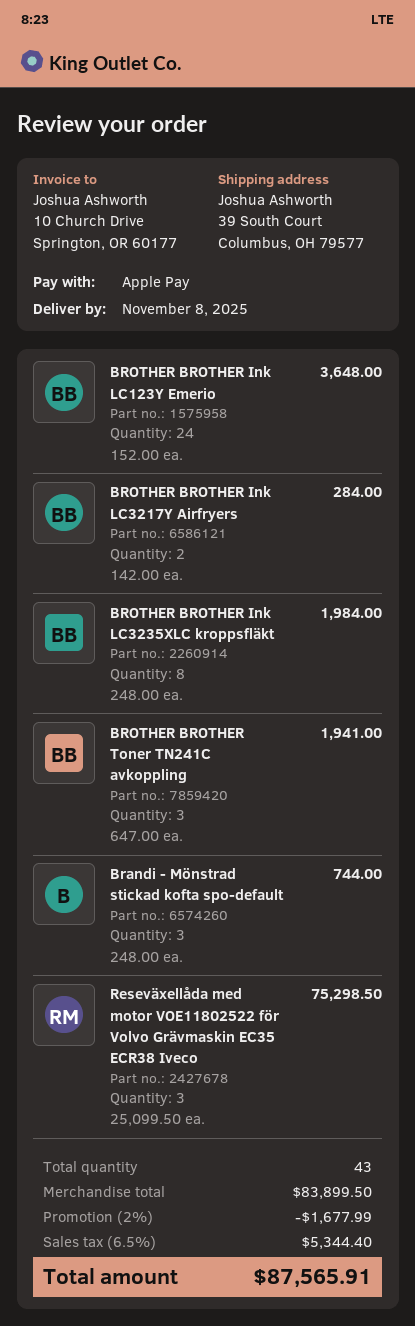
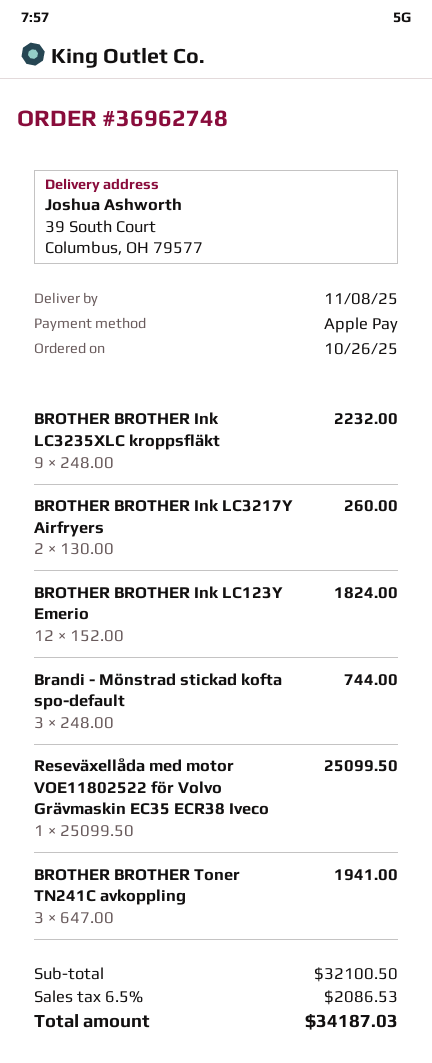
BROTHER BROTHER Ink LC123Y Emerio: 24 x 152.00 = 3648.00 -> 12 x 152.00 = 1824.00
BROTHER BROTHER Ink LC3217Y Airfryers: 2 x 142.00 = 284.00 -> 2 x 130.00 = 260.00
BROTHER BROTHER Ink LC3235XLC kroppsfläkt: 8 x 248.00 = 1984.00 -> 9 x 248.00 = 2232.00
Reseväxellåda med motor VOE11802522 för Volvo Grävmaskin EC35 ECR38 Iveco: 3 x 25099.50 = 75298.50 -> 1 x 25099.50 = 25099.50
subtotal: 83899.50 -> 32100.50
discount: 2% = 1677.99 -> none
tax: 6.5% = 5344.40 -> 6.5% = 2086.53
total: 87565.91 -> 34187.03

